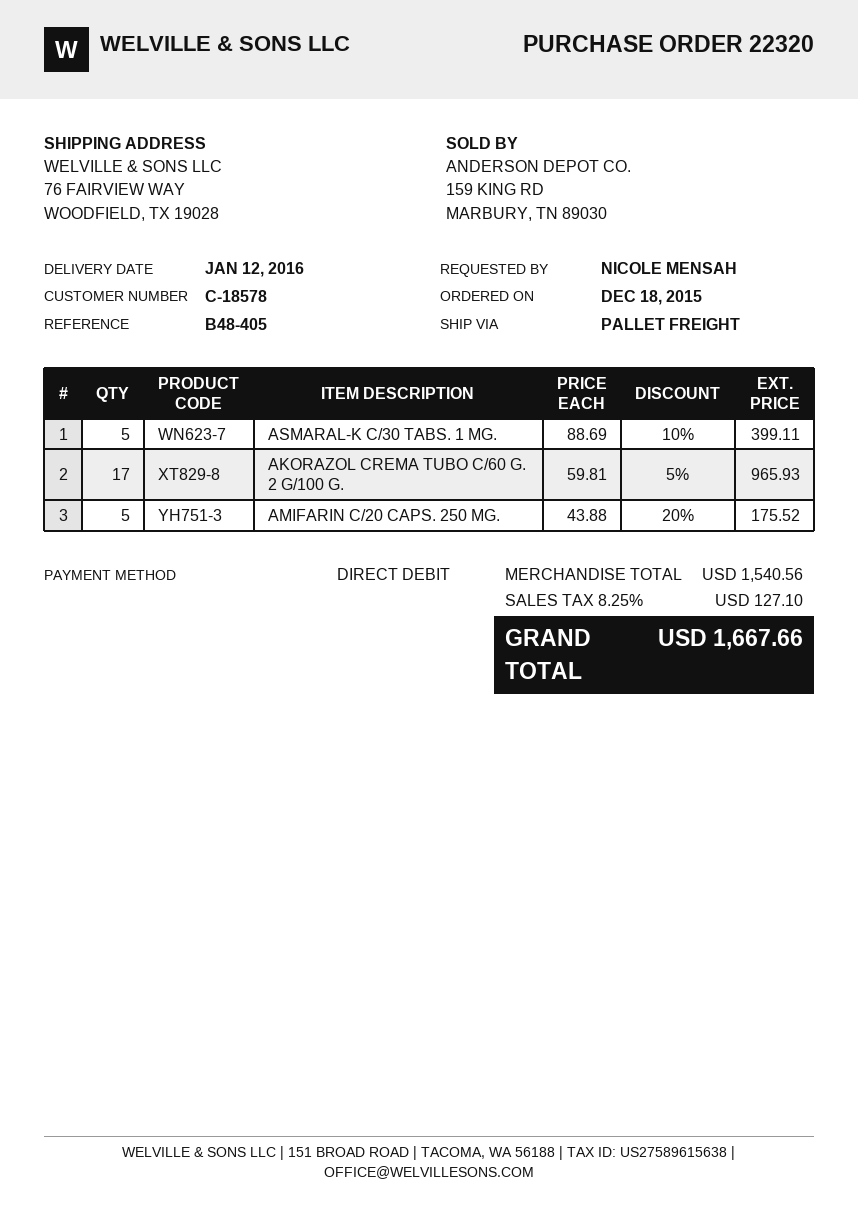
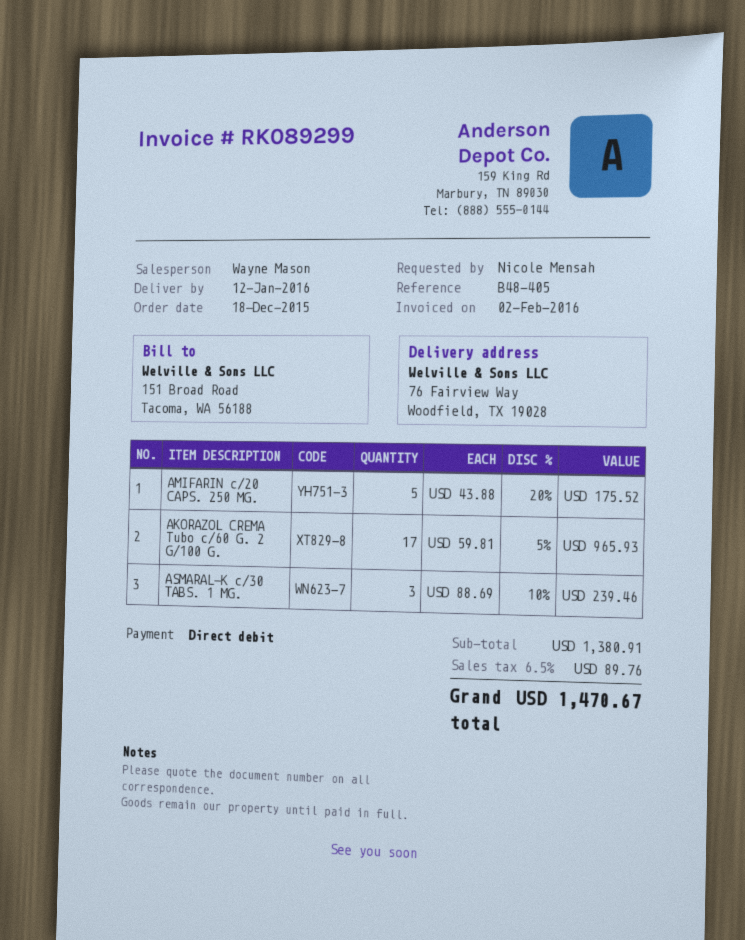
ASMARAL-K C/30 TABS. 1 MG.: 5 x 88.69 - 10% = 399.11 -> 3 x 88.69 - 10% = 239.46
subtotal: 1540.56 -> 1380.91
tax: 8.25% = 127.10 -> 6.5% = 89.76
total: 1667.66 -> 1470.67

